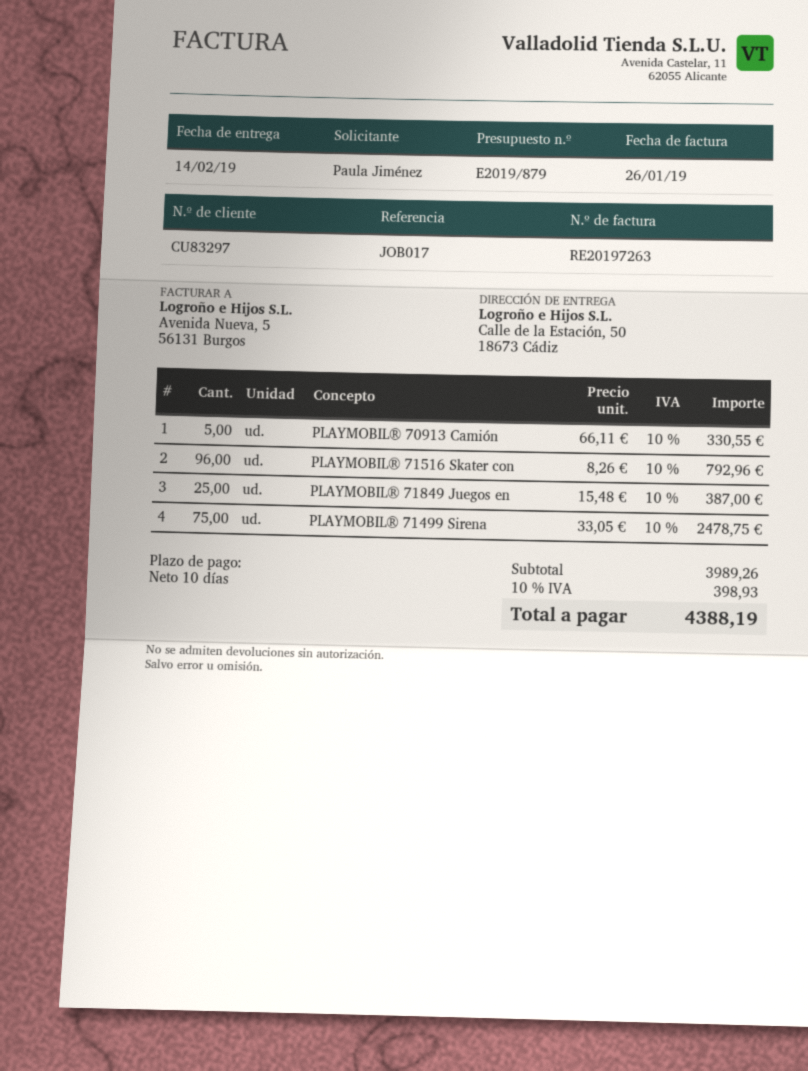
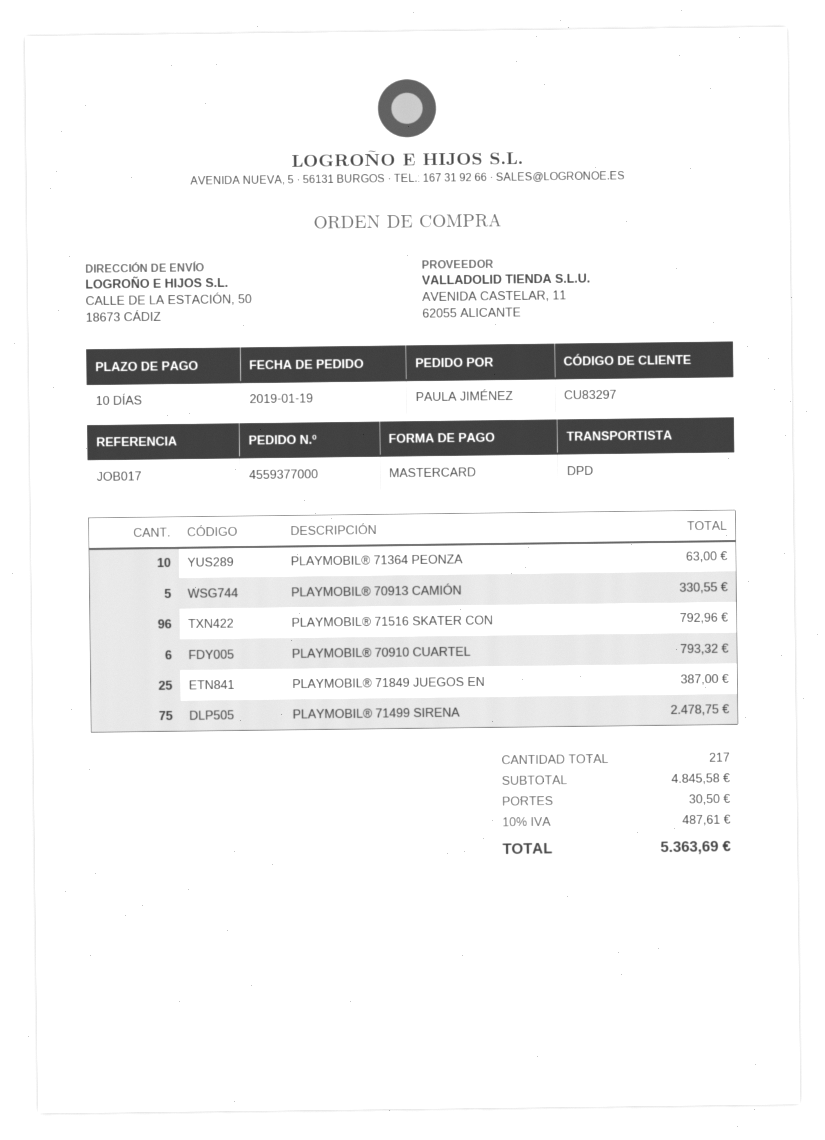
PLAYMOBIL® 71364 PEONZA: none -> 10 for 63.00
PLAYMOBIL® 70910 CUARTEL: none -> 6 for 793.32
subtotal: 3989.26 -> 4845.58
shipping: none -> 30.50
tax: 10% = 398.93 -> 10% = 487.61
total: 4388.19 -> 5363.69

